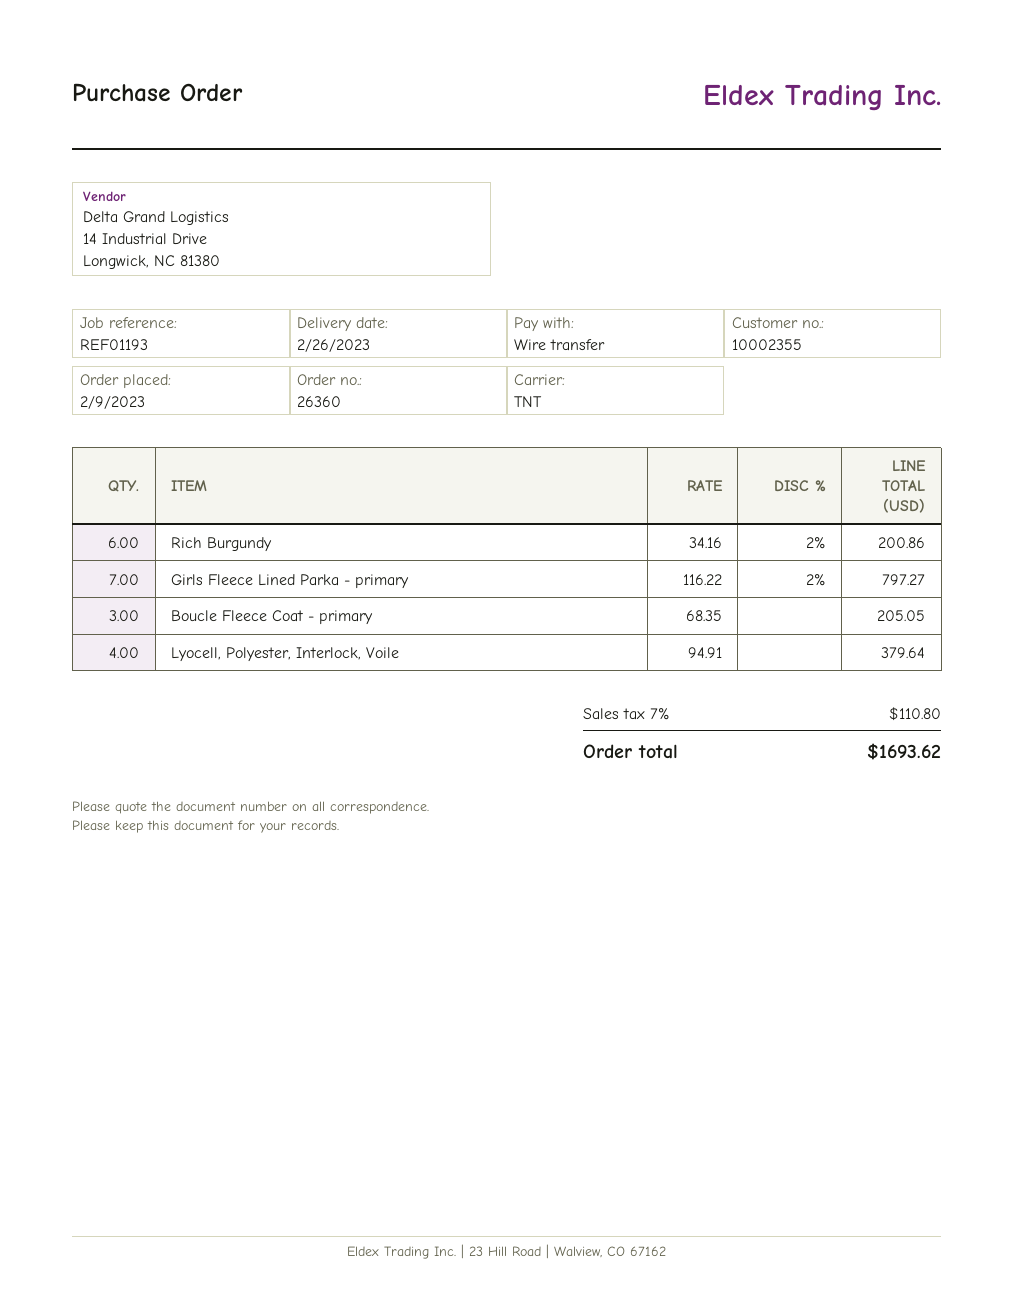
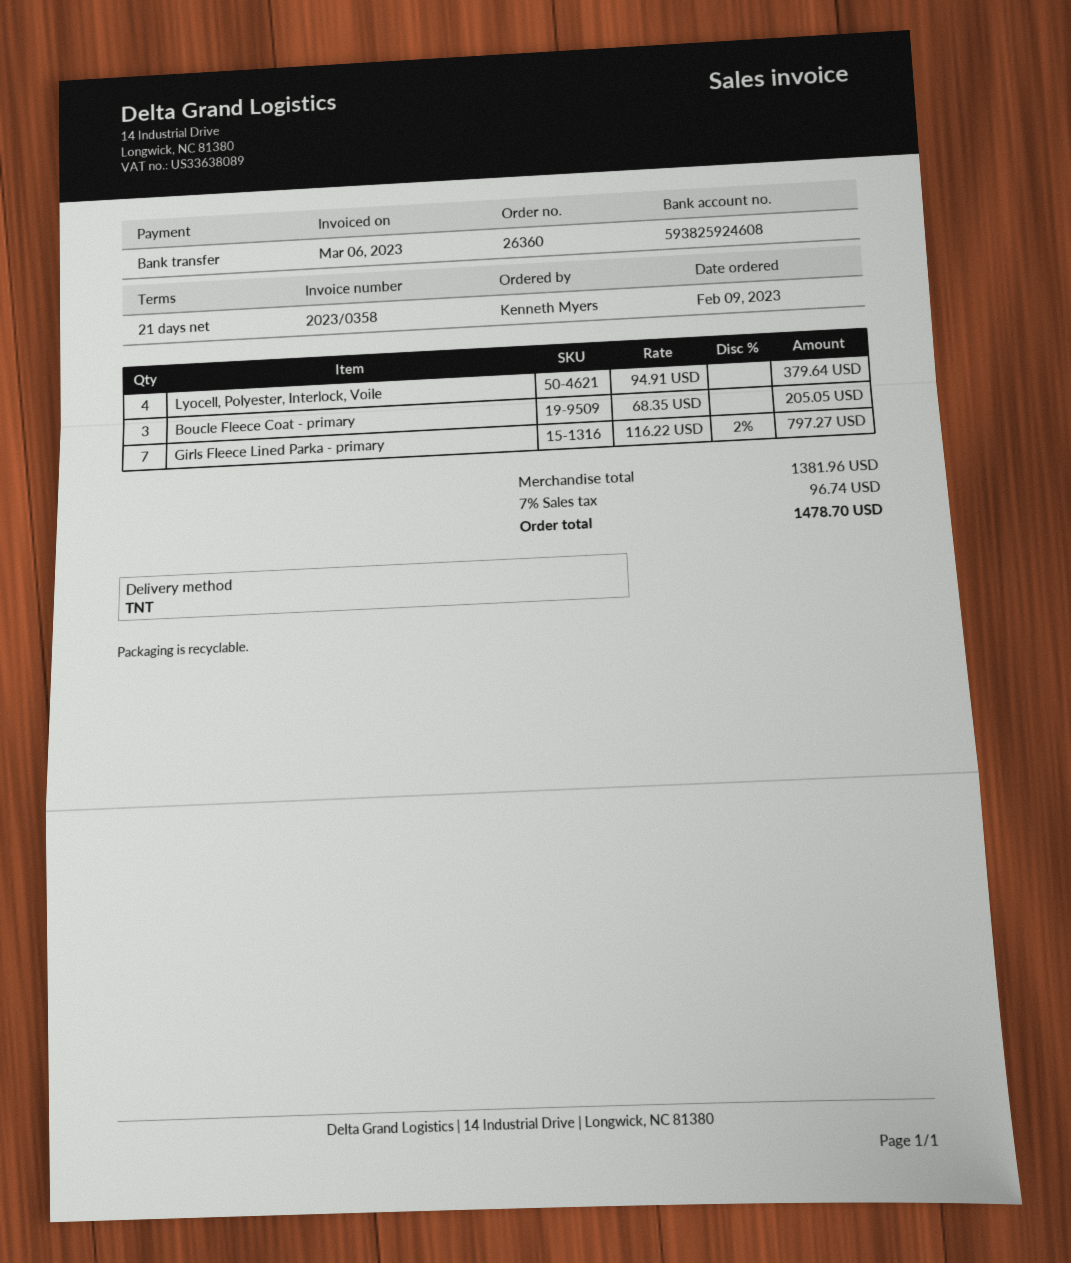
Rich Burgundy: 6 x 34.16 - 2% = 200.86 -> none
tax: 7% = 110.80 -> 7% = 96.74
total: 1693.62 -> 1478.70

